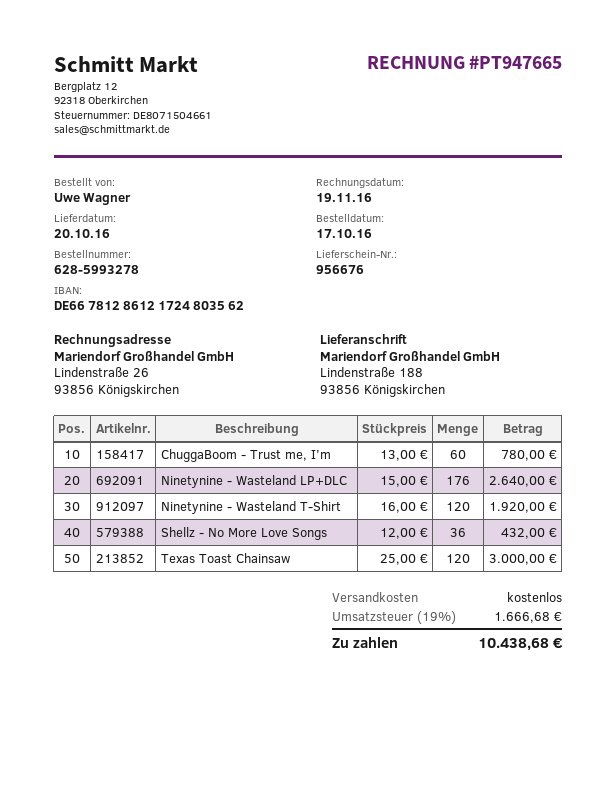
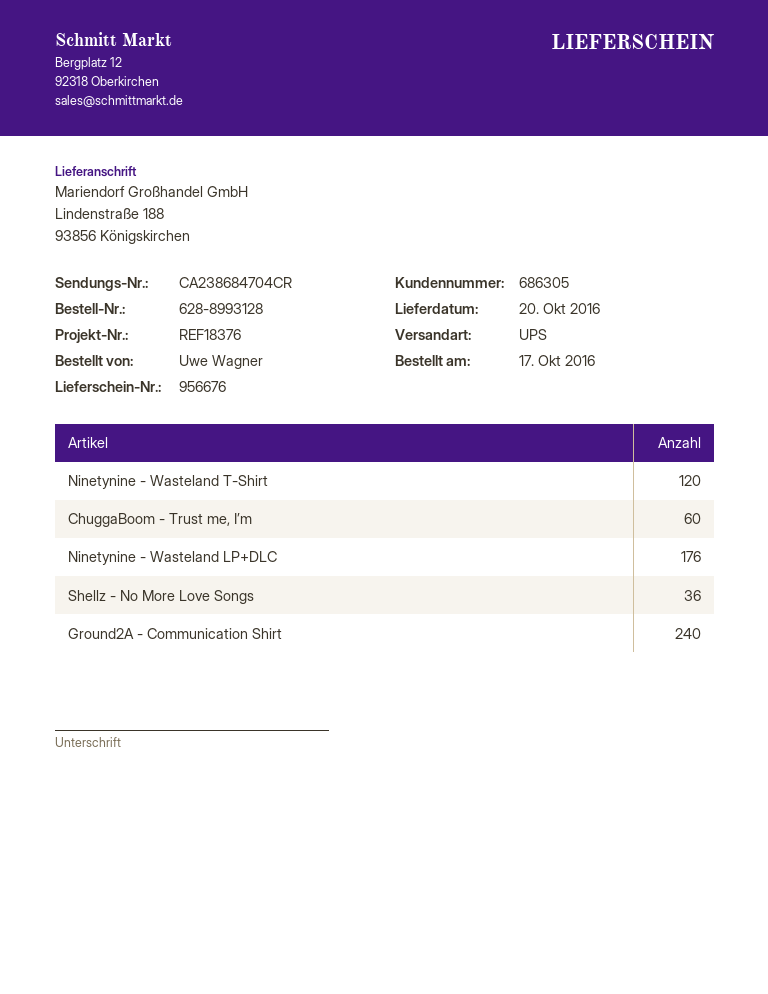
order number: 628-5993278 -> 628-8993128
Texas Toast Chainsaw: 120 -> none
Ground2A - Communication Shirt: none -> 240

